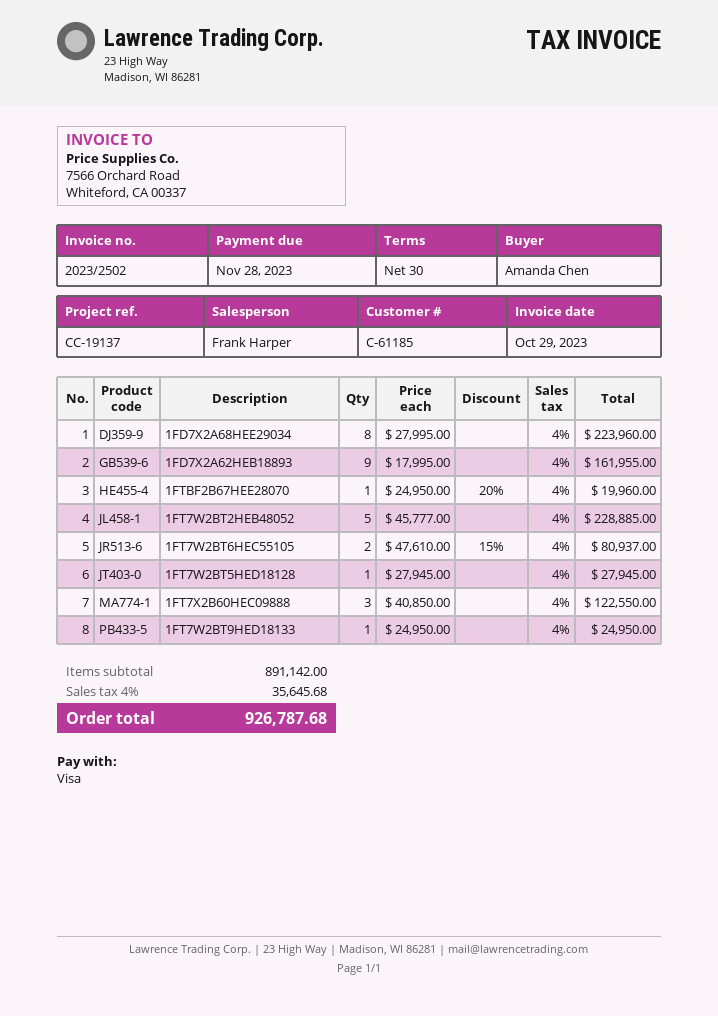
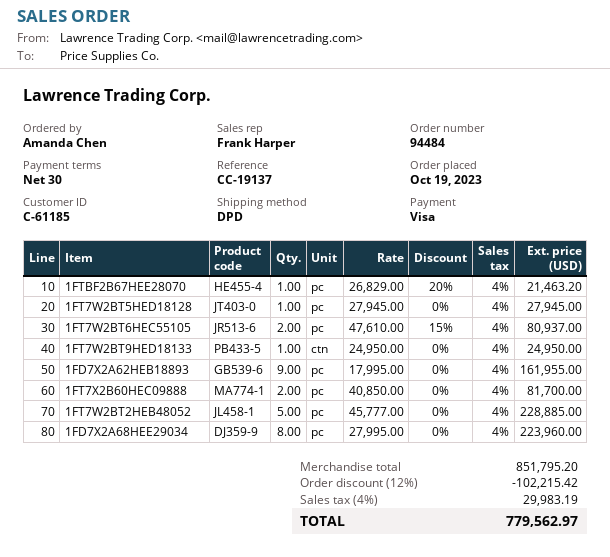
1FTBF2B67HEE28070: 1 x 24950.00 - 20% = 19960.00 -> 1 x 26829.00 - 20% = 21463.20
1FT7X2B60HEC09888: 3 x 40850.00 = 122550.00 -> 2 x 40850.00 = 81700.00
subtotal: 891142.00 -> 851795.20
discount: none -> 12% = 102215.42
tax: 4% = 35645.68 -> 4% = 29983.19
total: 926787.68 -> 779562.97

